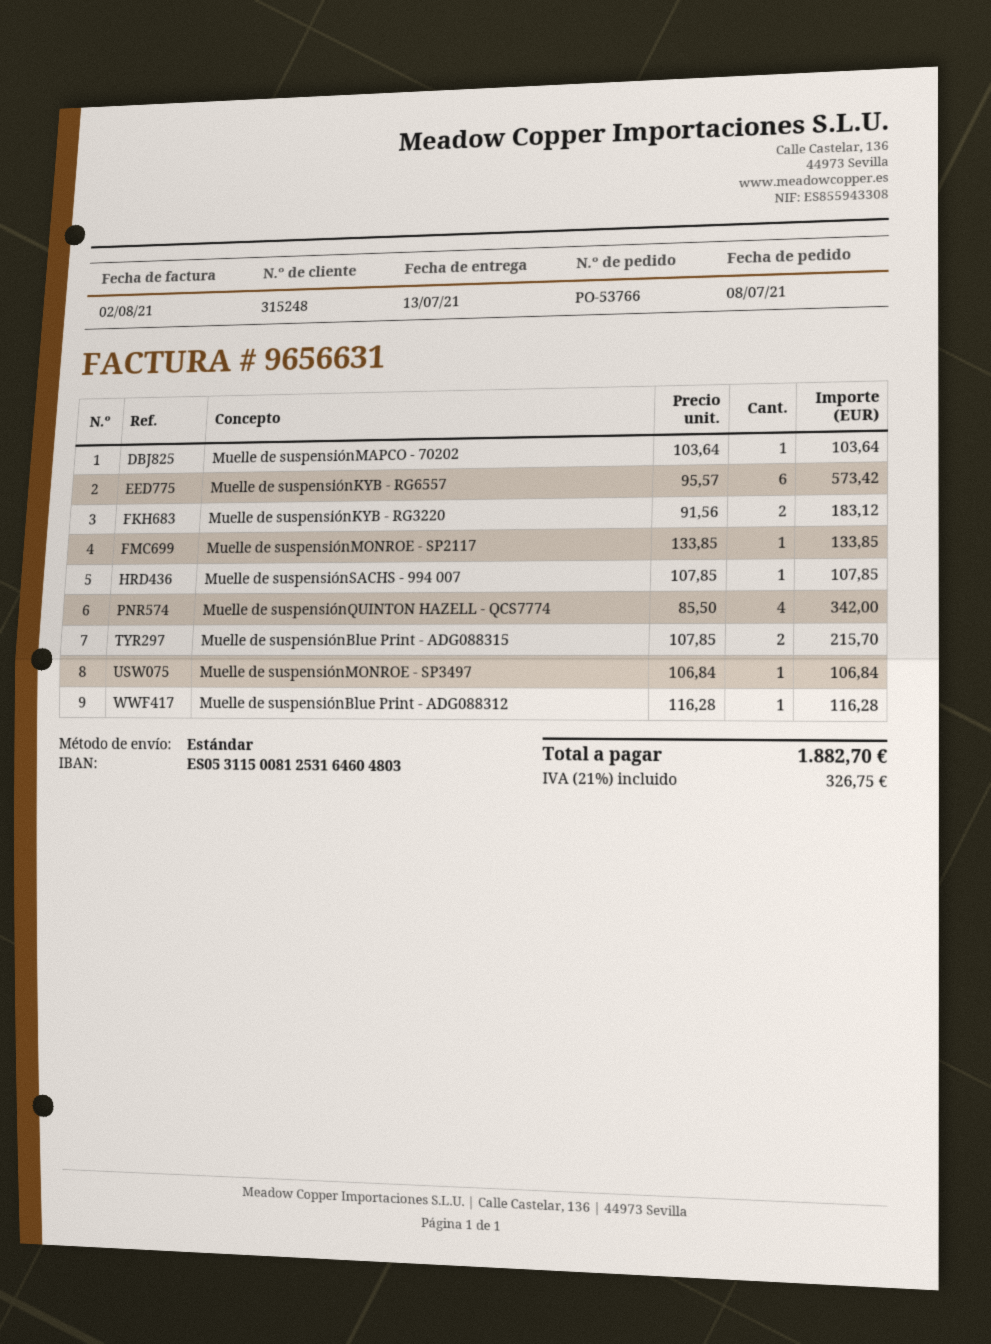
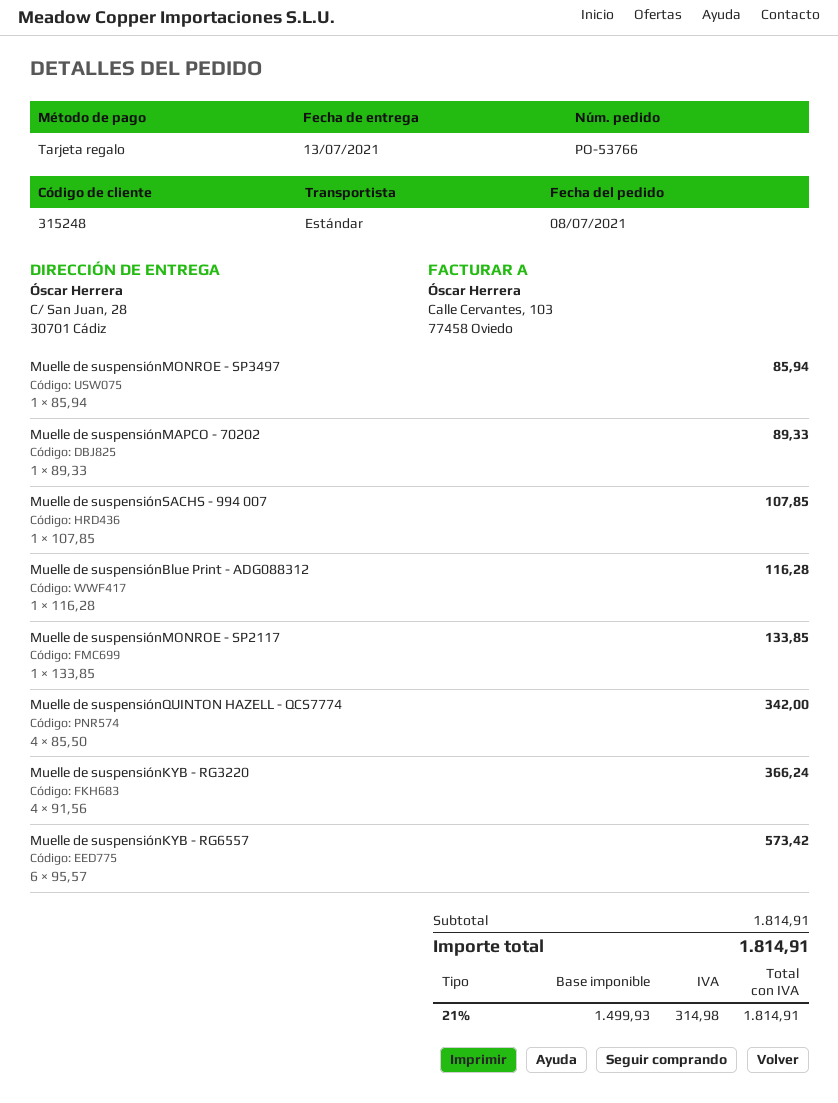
Muelle de suspensiónMAPCO - 70202: 1 x 103.64 = 103.64 -> 1 x 89.33 = 89.33
Muelle de suspensiónKYB - RG3220: 2 x 91.56 = 183.12 -> 4 x 91.56 = 366.24
Muelle de suspensiónBlue Print - ADG088315: 2 x 107.85 = 215.70 -> none
Muelle de suspensiónMONROE - SP3497: 1 x 106.84 = 106.84 -> 1 x 85.94 = 85.94
tax: 21% = 326.75 -> 21% = 314.98
total: 1882.70 -> 1814.91

